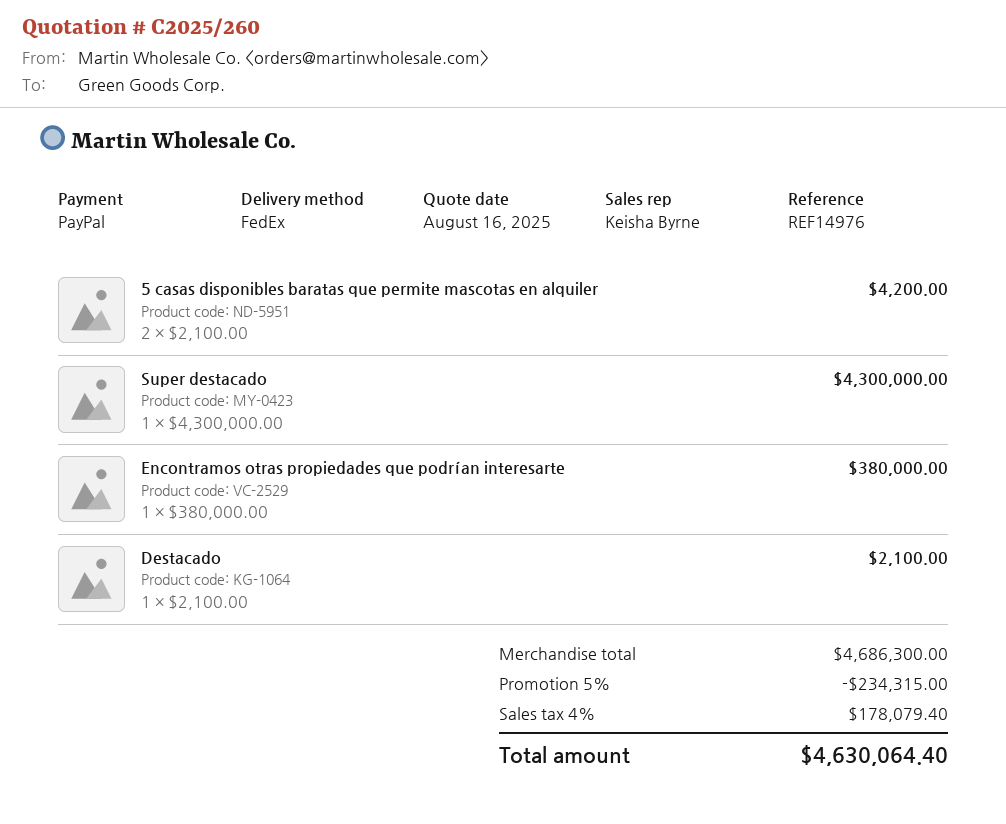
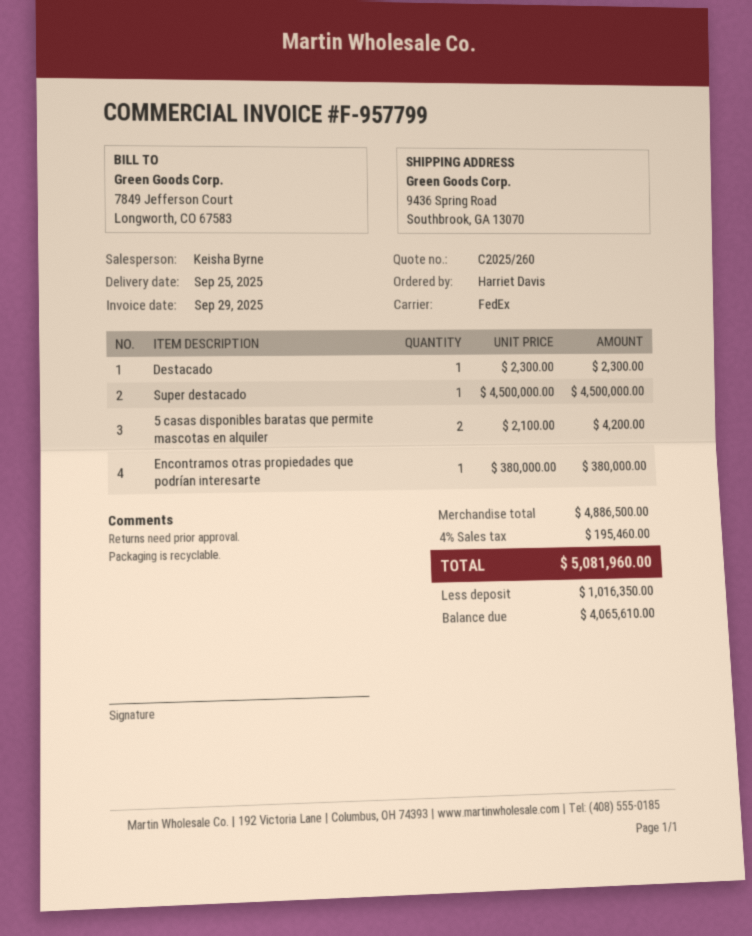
Super destacado: 1 x 4300000.00 = 4300000.00 -> 1 x 4500000.00 = 4500000.00
Destacado: 1 x 2100.00 = 2100.00 -> 1 x 2300.00 = 2300.00
subtotal: 4686300.00 -> 4886500.00
discount: 5% = 234315.00 -> none
tax: 4% = 178079.40 -> 4% = 195460.00
total: 4630064.40 -> 5081960.00

